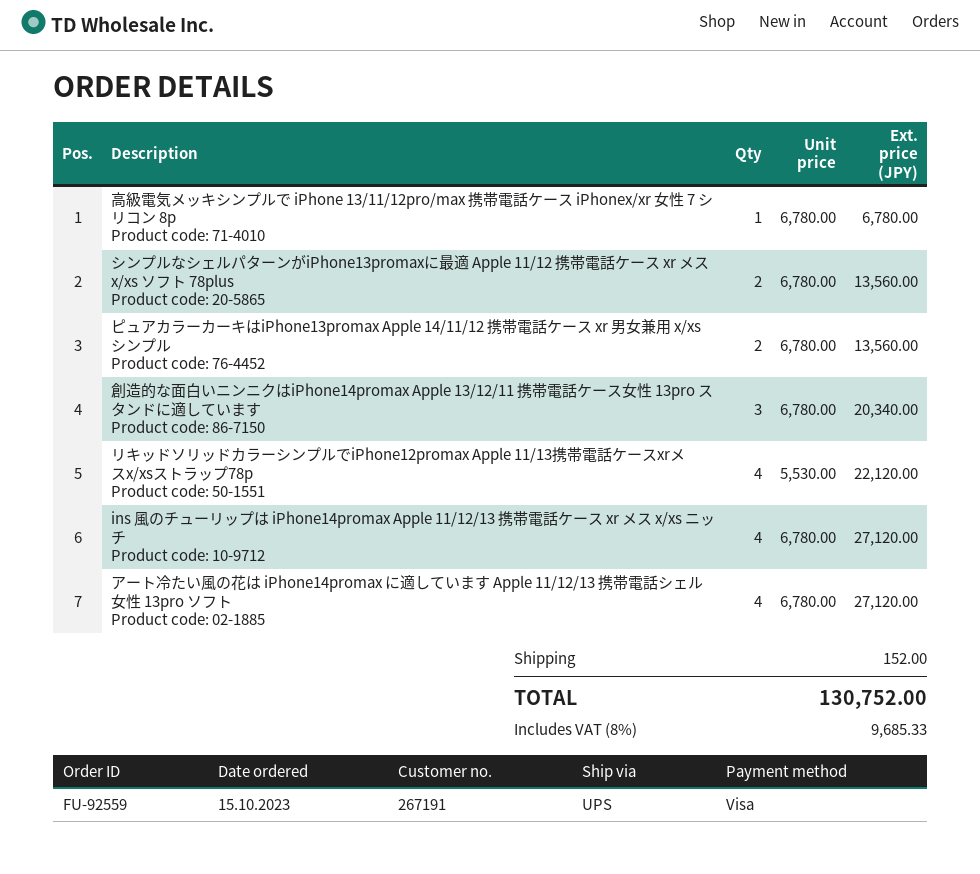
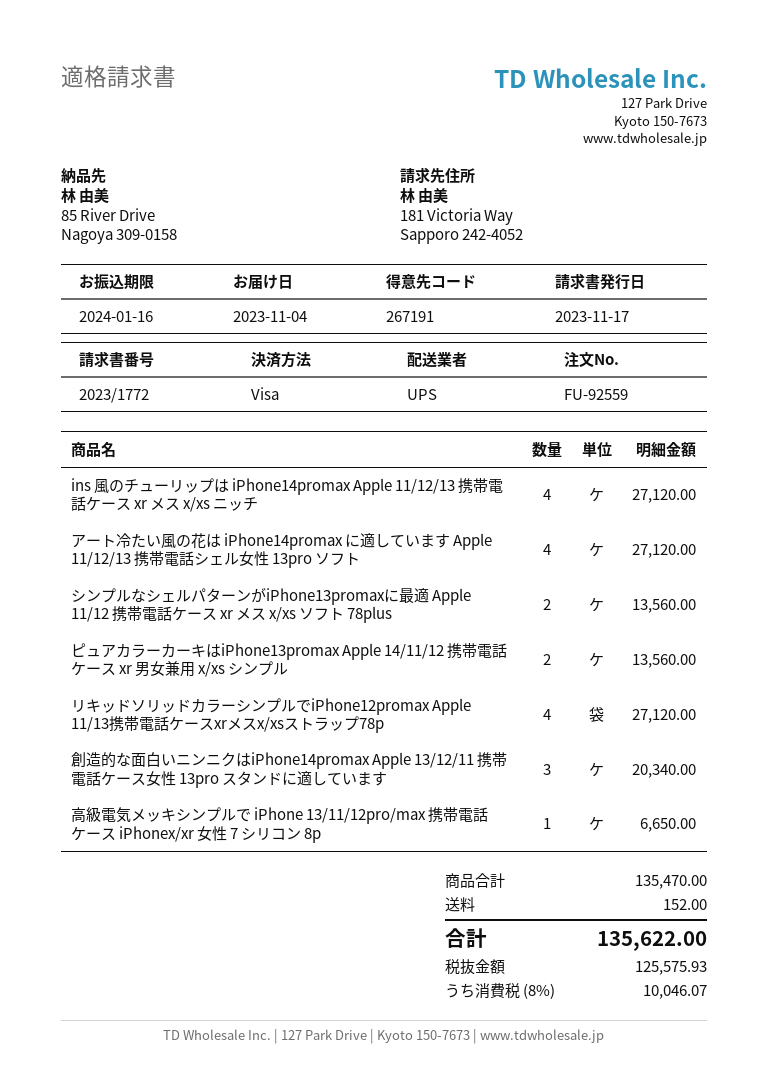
高級電気メッキシンプルで iPhone 13/11/12pro/max 携帯電話ケース iPhonex/xr 女性 7 シリコン 8p: 1 for 6780.00 -> 1 for 6650.00
リキッドソリッドカラーシンプルでiPhone12promax Apple 11/13携帯電話ケースxrメスx/xsストラップ78p: 4 for 22120.00 -> 4 for 27120.00
tax: 8% = 9685.33 -> 8% = 10046.07
total: 130752.00 -> 135622.00

